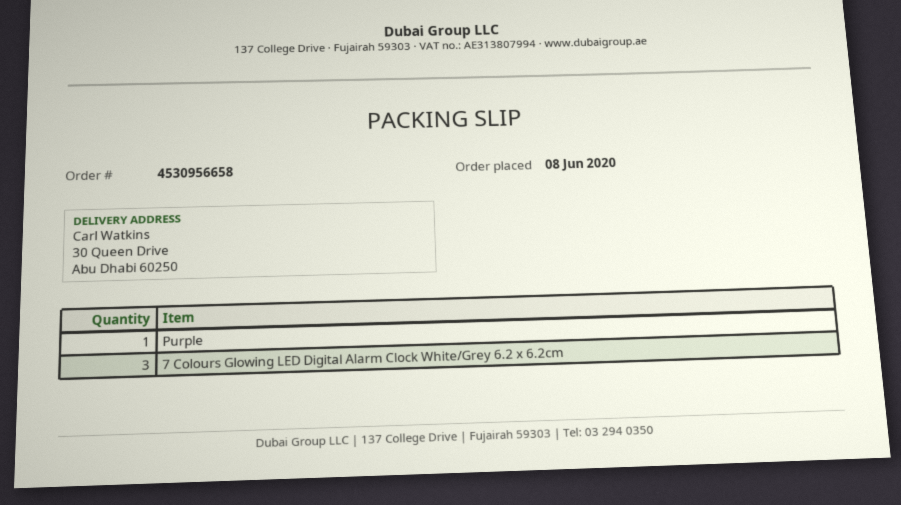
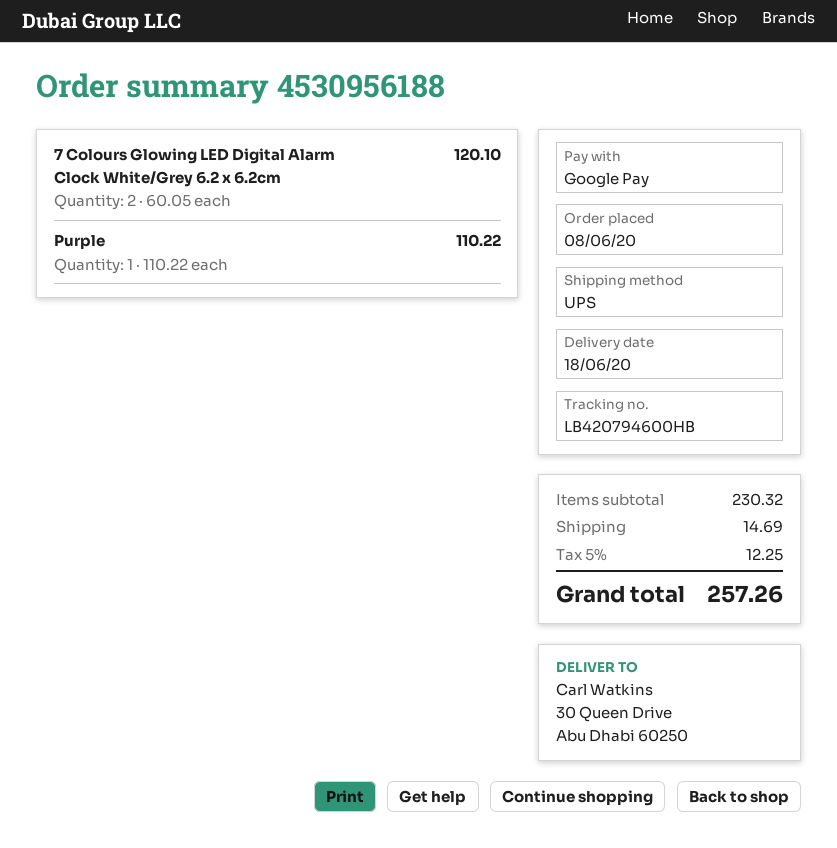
order number: 4530956658 -> 4530956188
7 Colours Glowing LED Digital Alarm Clock White/Grey 6.2 x 6.2cm: 3 -> 2

